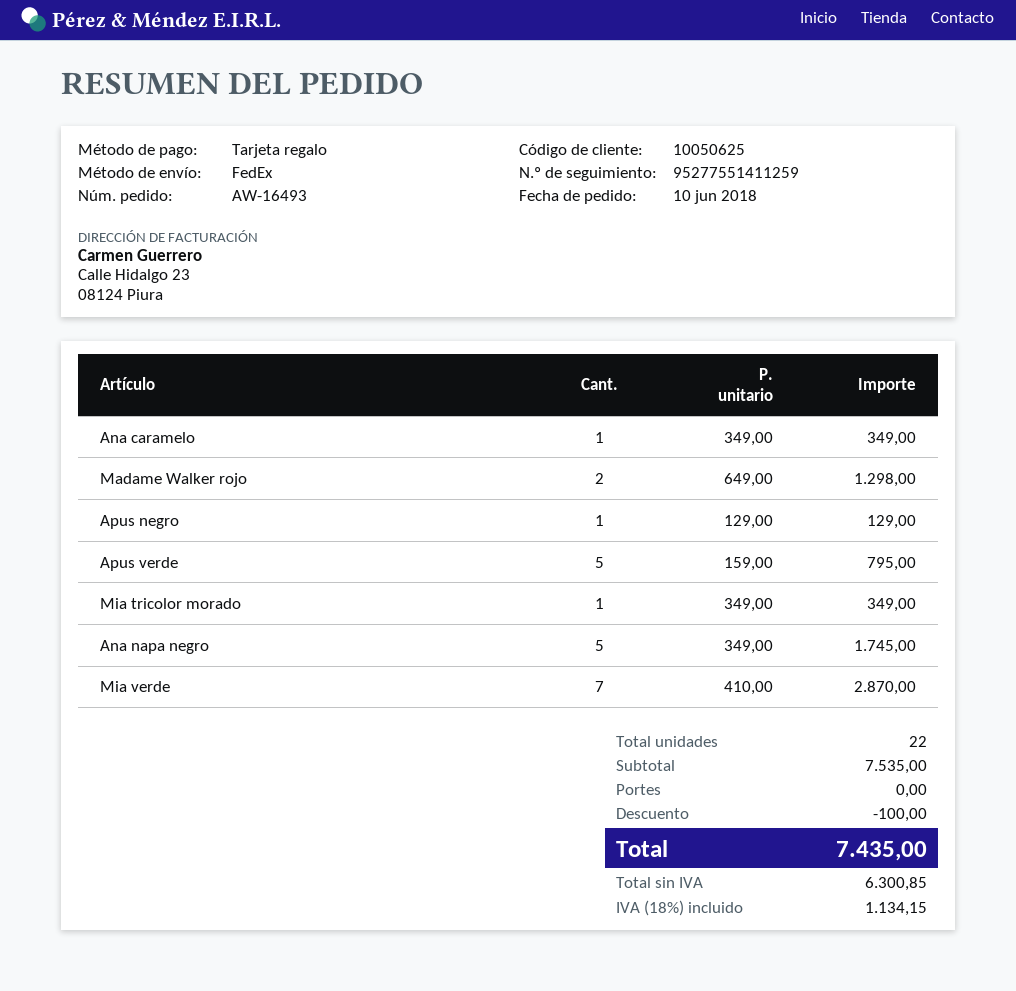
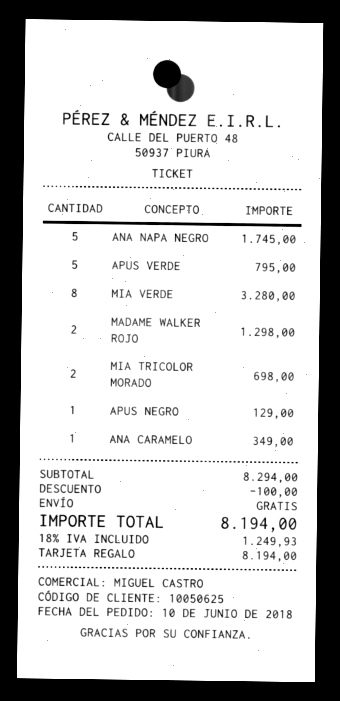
Mia tricolor morado: 1 for 349.00 -> 2 for 698.00
Mia verde: 7 for 2870.00 -> 8 for 3280.00
subtotal: 7535.00 -> 8294.00
tax: 18% = 1134.15 -> 18% = 1249.93
total: 7435.00 -> 8194.00

